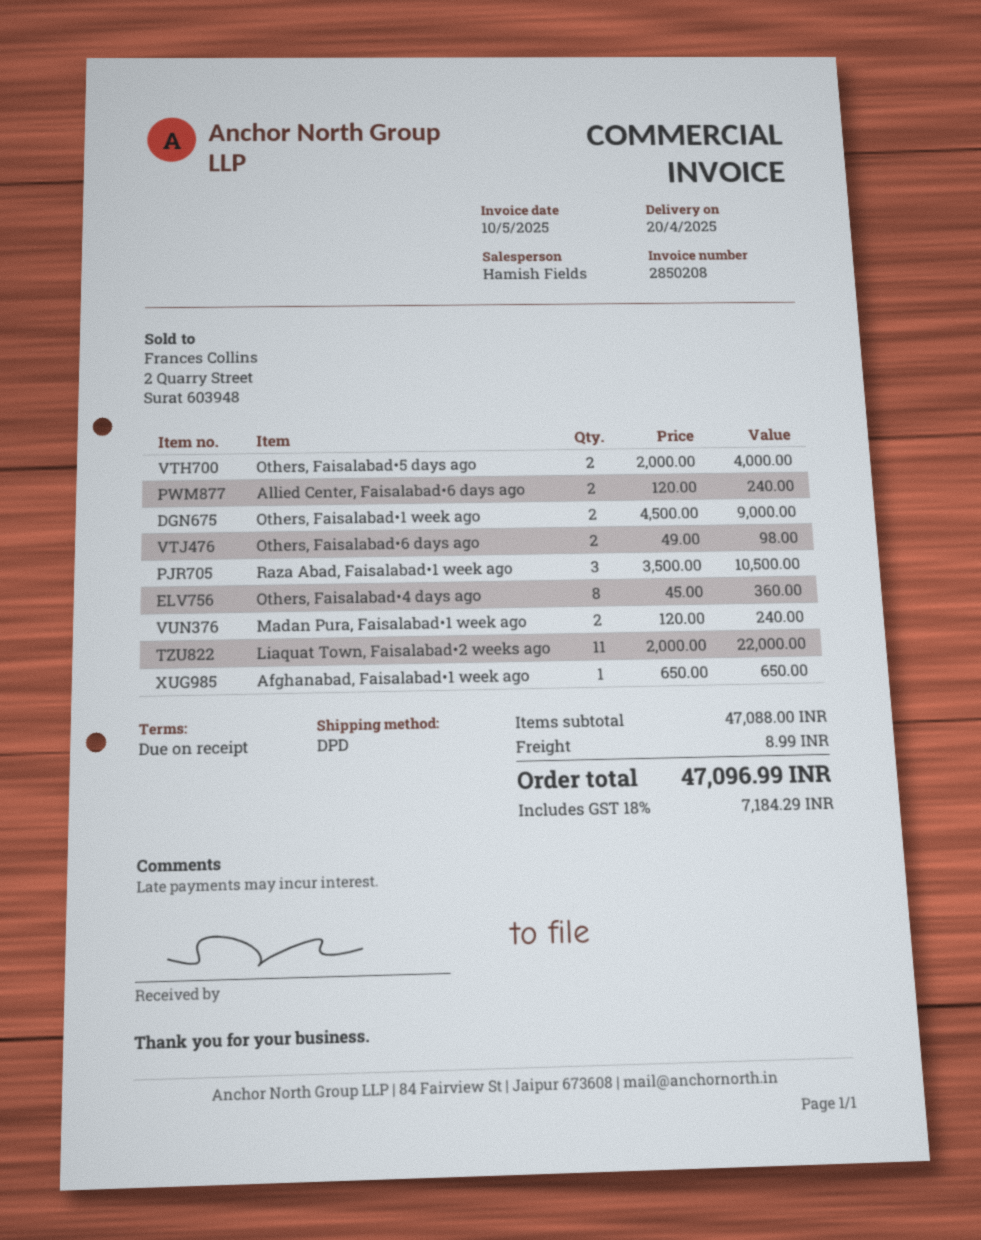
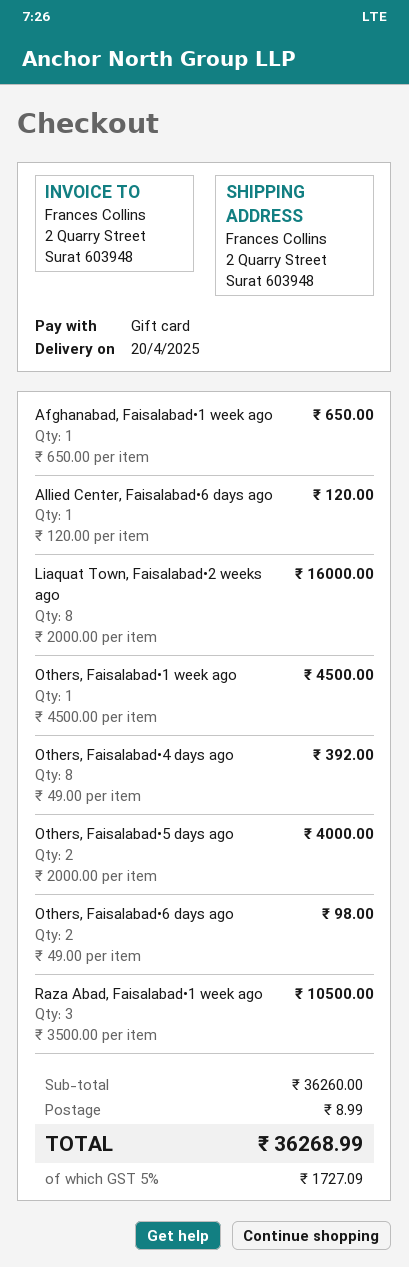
Allied Center, Faisalabad•6 days ago: 2 x 120.00 = 240.00 -> 1 x 120.00 = 120.00
Others, Faisalabad•1 week ago: 2 x 4500.00 = 9000.00 -> 1 x 4500.00 = 4500.00
Others, Faisalabad•4 days ago: 8 x 45.00 = 360.00 -> 8 x 49.00 = 392.00
Madan Pura, Faisalabad•1 week ago: 2 x 120.00 = 240.00 -> none
Liaquat Town, Faisalabad•2 weeks ago: 11 x 2000.00 = 22000.00 -> 8 x 2000.00 = 16000.00
subtotal: 47088.00 -> 36260.00
tax: 18% = 7184.29 -> 5% = 1727.09
total: 47096.99 -> 36268.99

